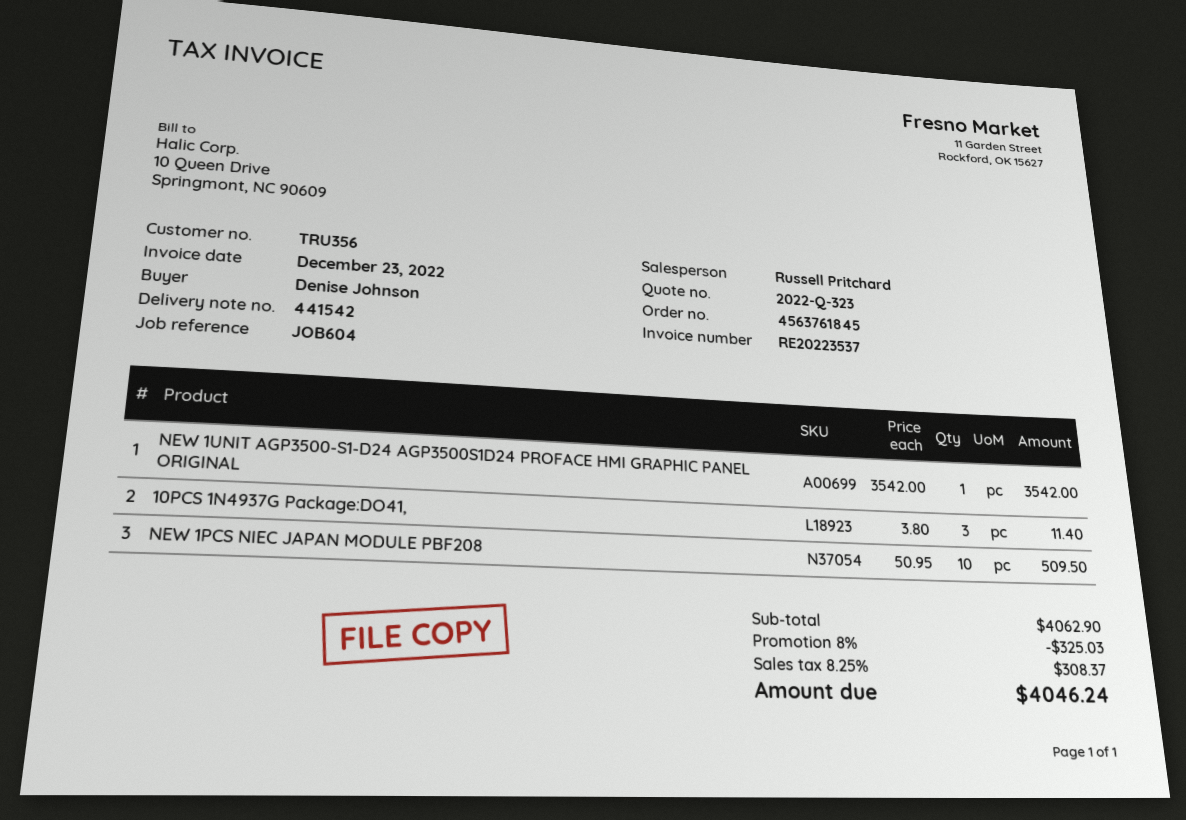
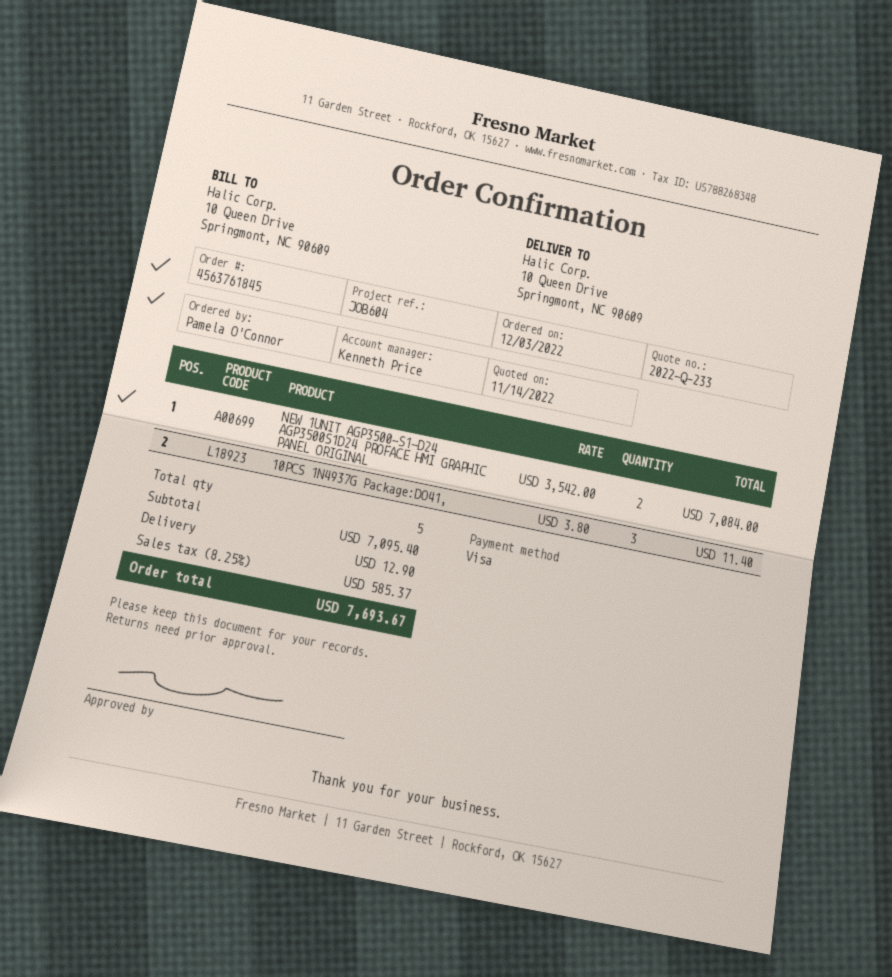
quote number: 2022-Q-323 -> 2022-Q-233
ordered by: Denise Johnson -> Pamela O'Connor
sales rep: Russell Pritchard -> Kenneth Price
NEW 1UNIT AGP3500-S1-D24 AGP3500S1D24 PROFACE HMI GRAPHIC PANEL ORIGINAL: 1 x 3542.00 = 3542.00 -> 2 x 3542.00 = 7084.00
NEW 1PCS NIEC JAPAN MODULE PBF208: 10 x 50.95 = 509.50 -> none
subtotal: 4062.90 -> 7095.40
discount: 8% = 325.03 -> none
shipping: none -> 12.90
tax: 8.25% = 308.37 -> 8.25% = 585.37
total: 4046.24 -> 7693.67

